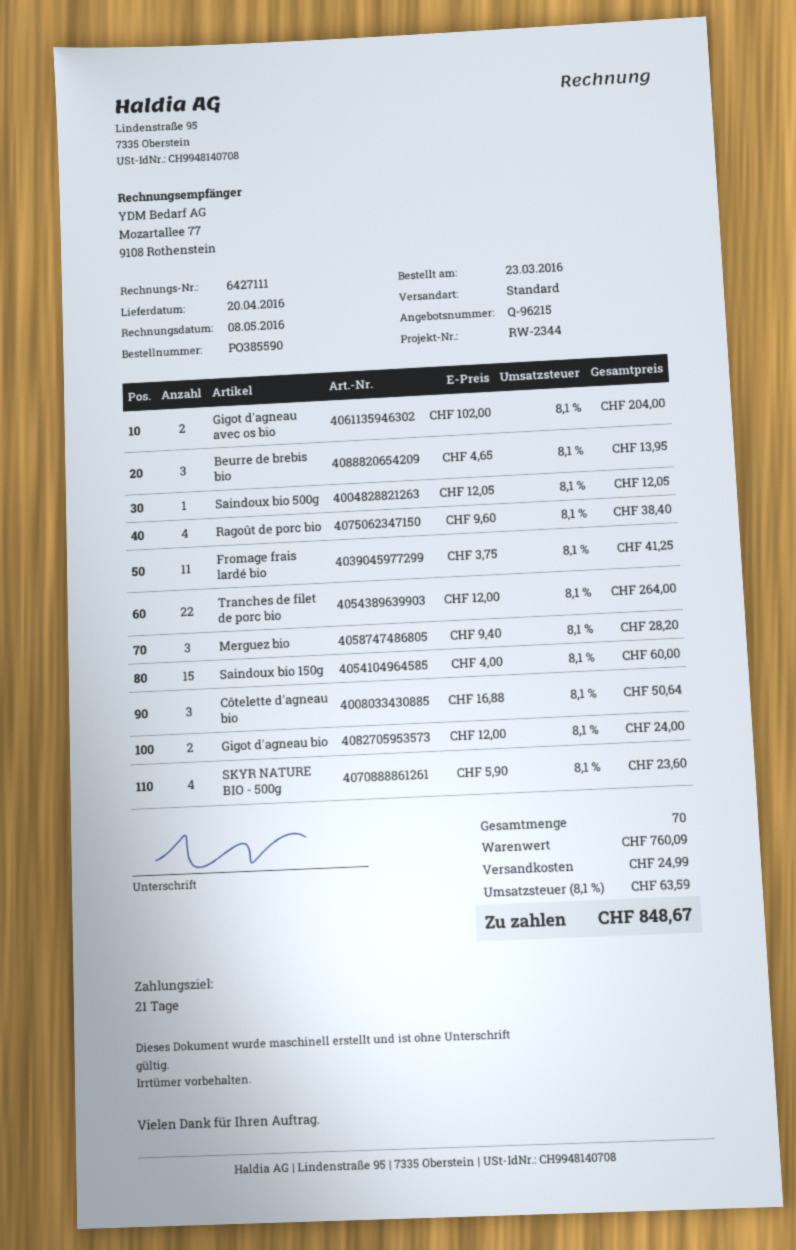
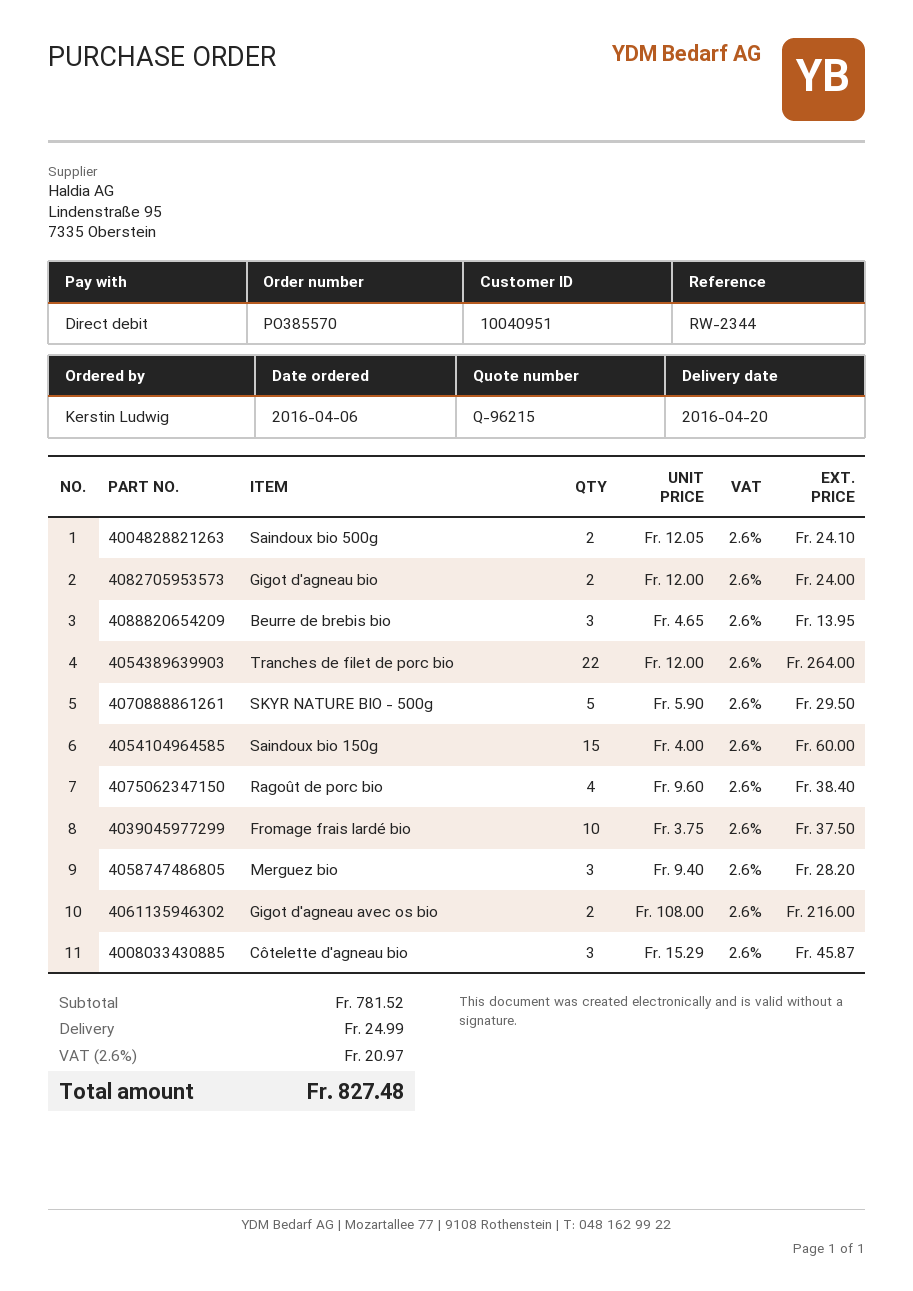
order number: PO385590 -> PO385570
order date: 2016-03-23 -> 2016-04-06
Gigot d'agneau avec os bio: 2 x 102.00 = 204.00 -> 2 x 108.00 = 216.00
Saindoux bio 500g: 1 x 12.05 = 12.05 -> 2 x 12.05 = 24.10
Fromage frais lardé bio: 11 x 3.75 = 41.25 -> 10 x 3.75 = 37.50
Côtelette d'agneau bio: 3 x 16.88 = 50.64 -> 3 x 15.29 = 45.87
SKYR NATURE BIO - 500g: 4 x 5.90 = 23.60 -> 5 x 5.90 = 29.50
subtotal: 760.09 -> 781.52
tax: 8.1% = 63.59 -> 2.6% = 20.97
total: 848.67 -> 827.48

